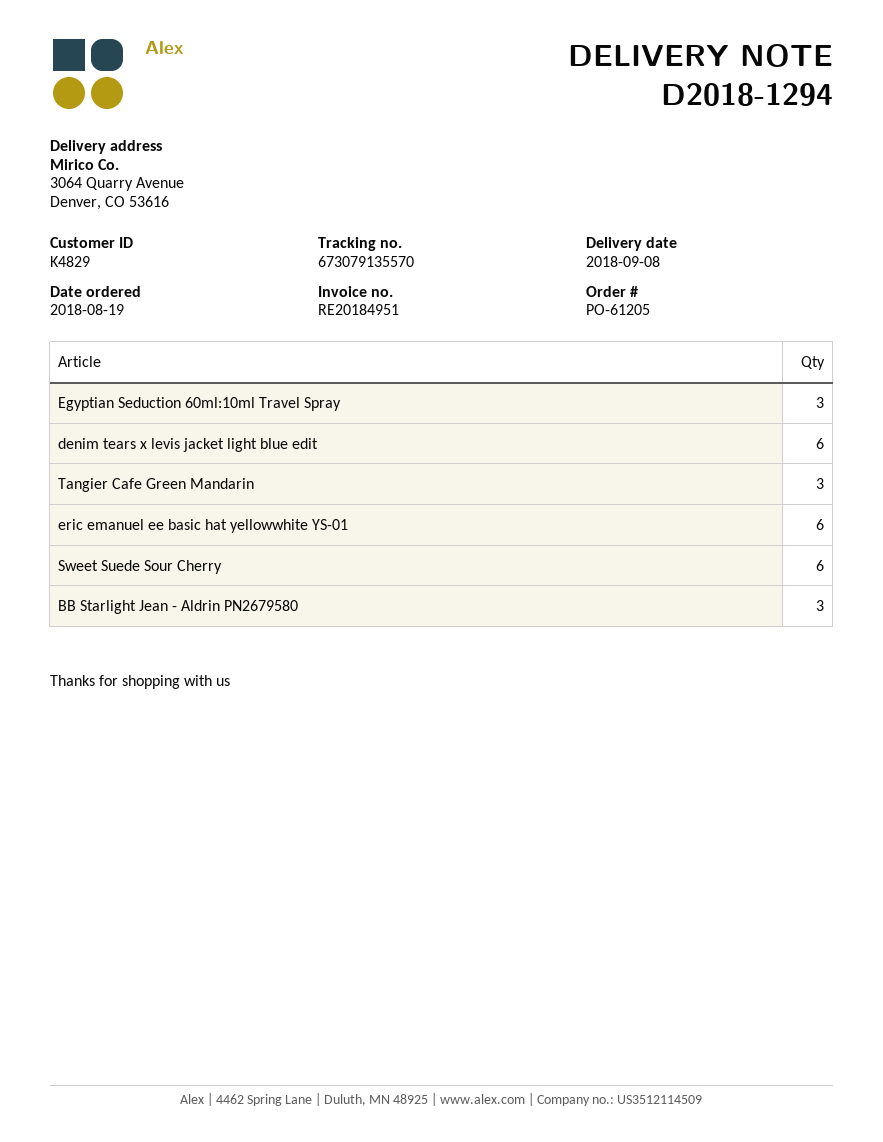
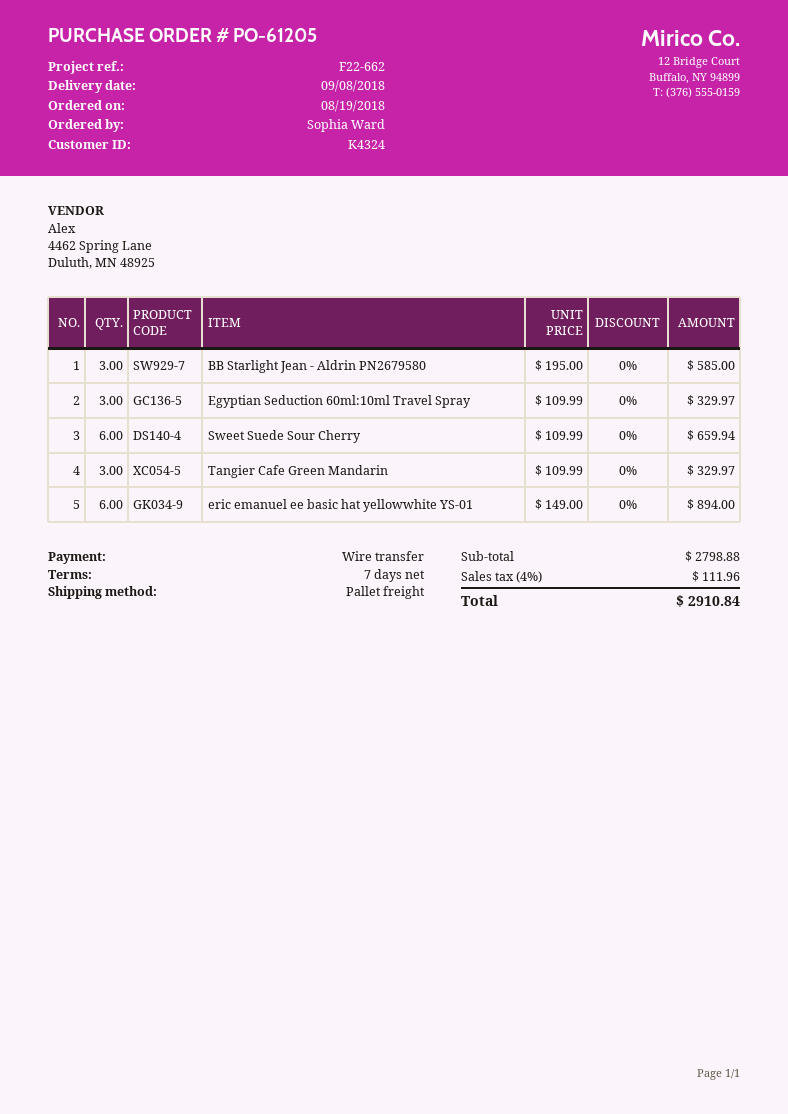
customer number: K4829 -> K4324
denim tears x levis jacket light blue edit: 6 -> none

